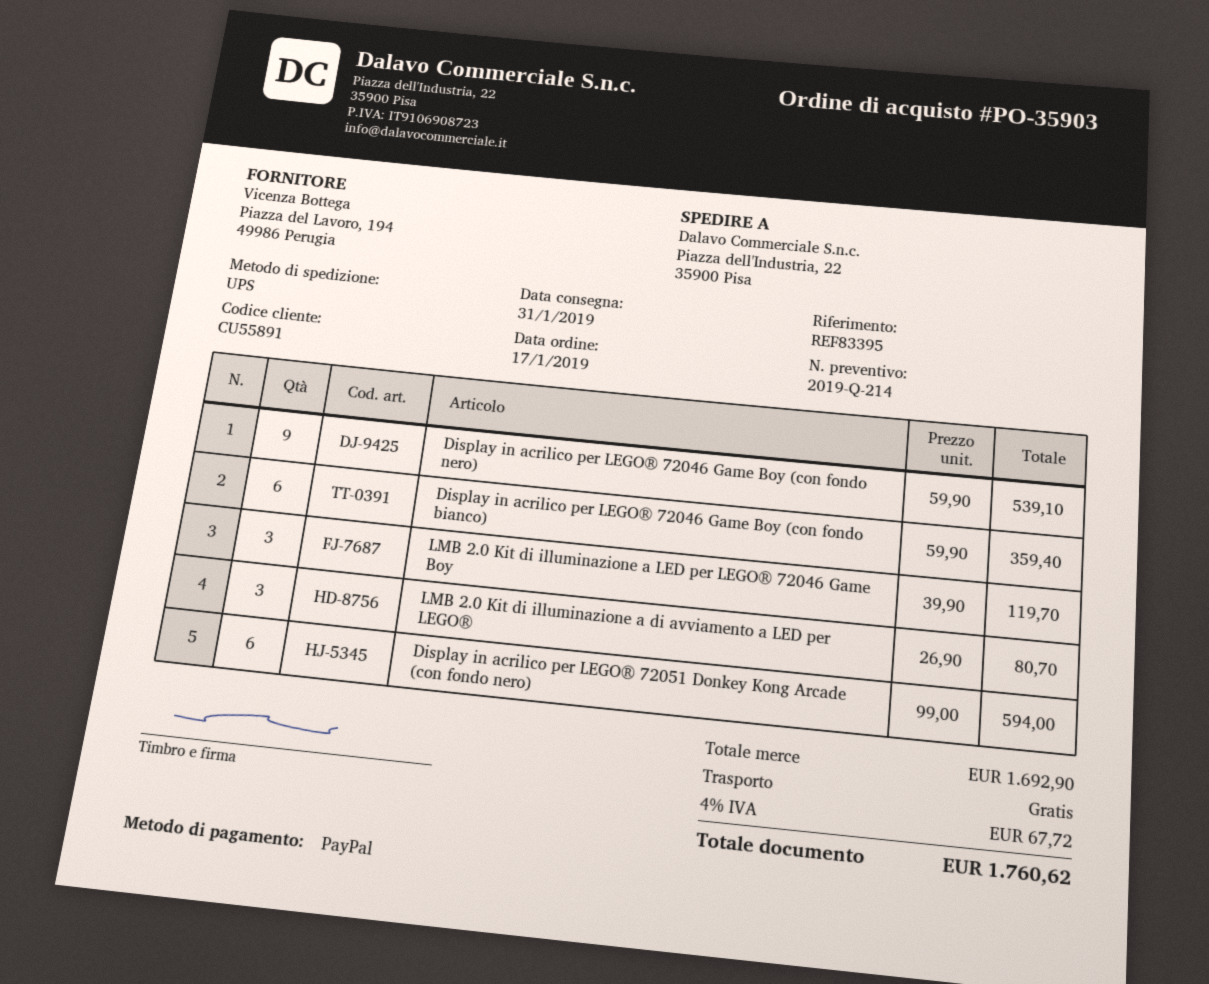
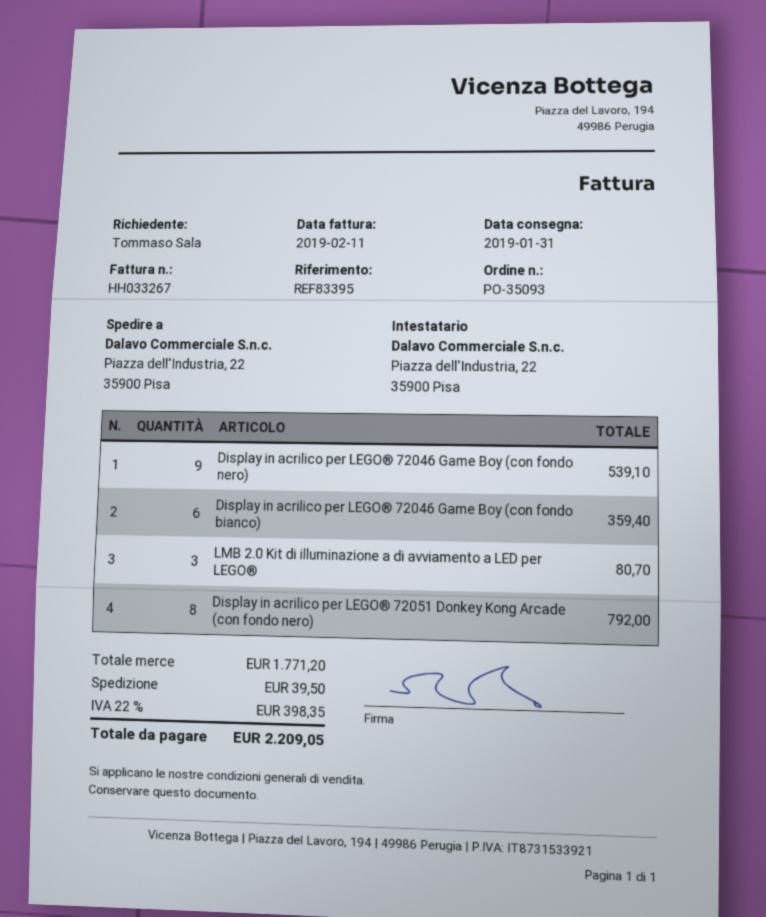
order number: PO-35903 -> PO-35093
LMB 2.0 Kit di illuminazione a LED per LEGO® 72046 Game Boy: 3 for 119.70 -> none
Display in acrilico per LEGO® 72051 Donkey Kong Arcade (con fondo nero): 6 for 594.00 -> 8 for 792.00
subtotal: 1692.90 -> 1771.20
shipping: 0.00 -> 39.50
tax: 4% = 67.72 -> 22% = 398.35
total: 1760.62 -> 2209.05

